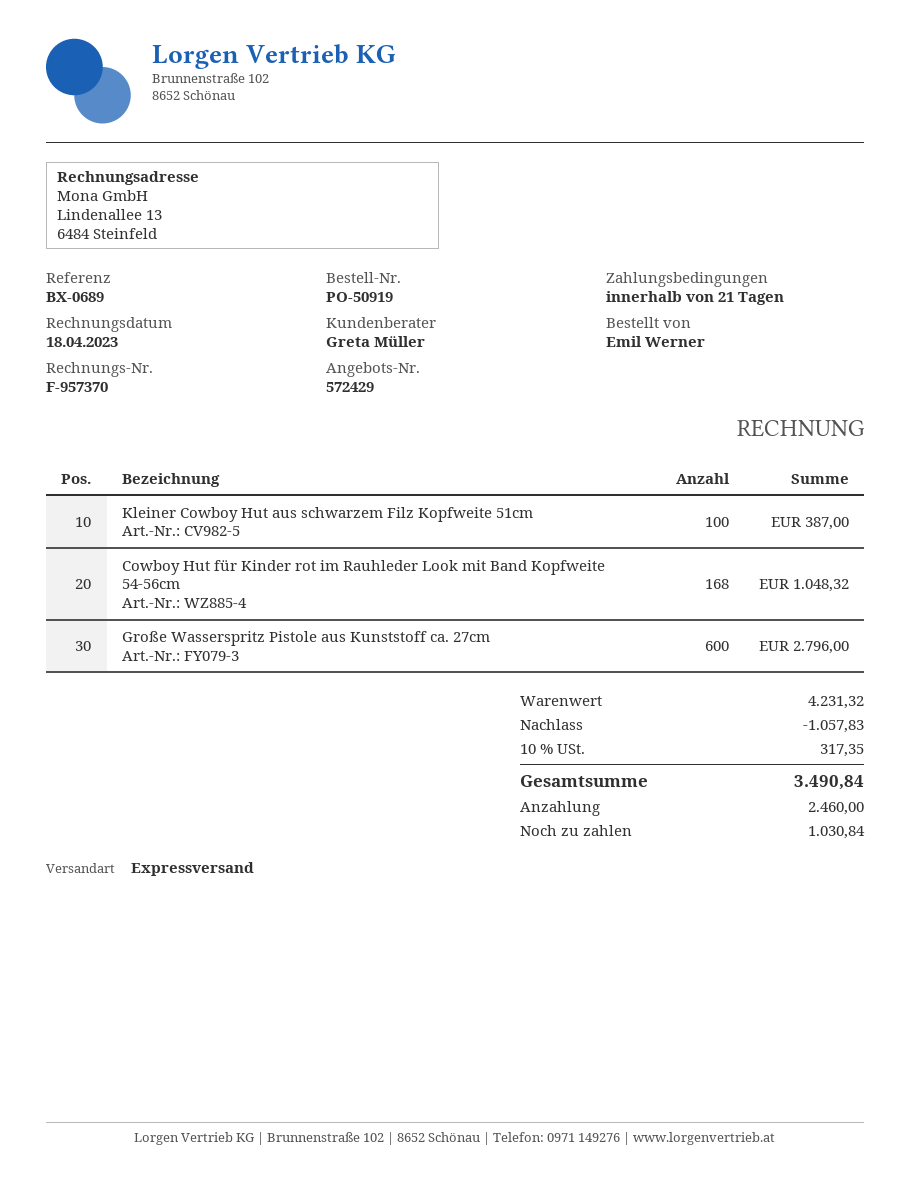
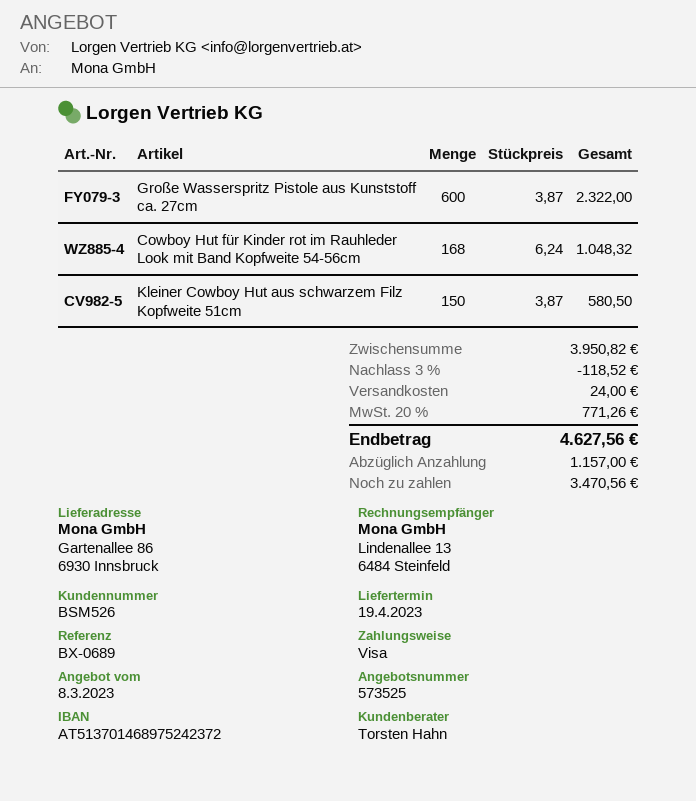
quote number: 572429 -> 573525
sales rep: Greta Müller -> Torsten Hahn
Kleiner Cowboy Hut aus schwarzem Filz Kopfweite 51cm: 100 for 387.00 -> 150 for 580.50
Große Wasserspritz Pistole aus Kunststoff ca. 27cm: 600 for 2796.00 -> 600 for 2322.00
subtotal: 4231.32 -> 3950.82
discount: 1057.83 -> 118.52
shipping: none -> 24.00
tax: 10% = 317.35 -> 20% = 771.26
total: 3490.84 -> 4627.56
deposit: 2460.00 -> 1157.00
balance: 1030.84 -> 3470.56

